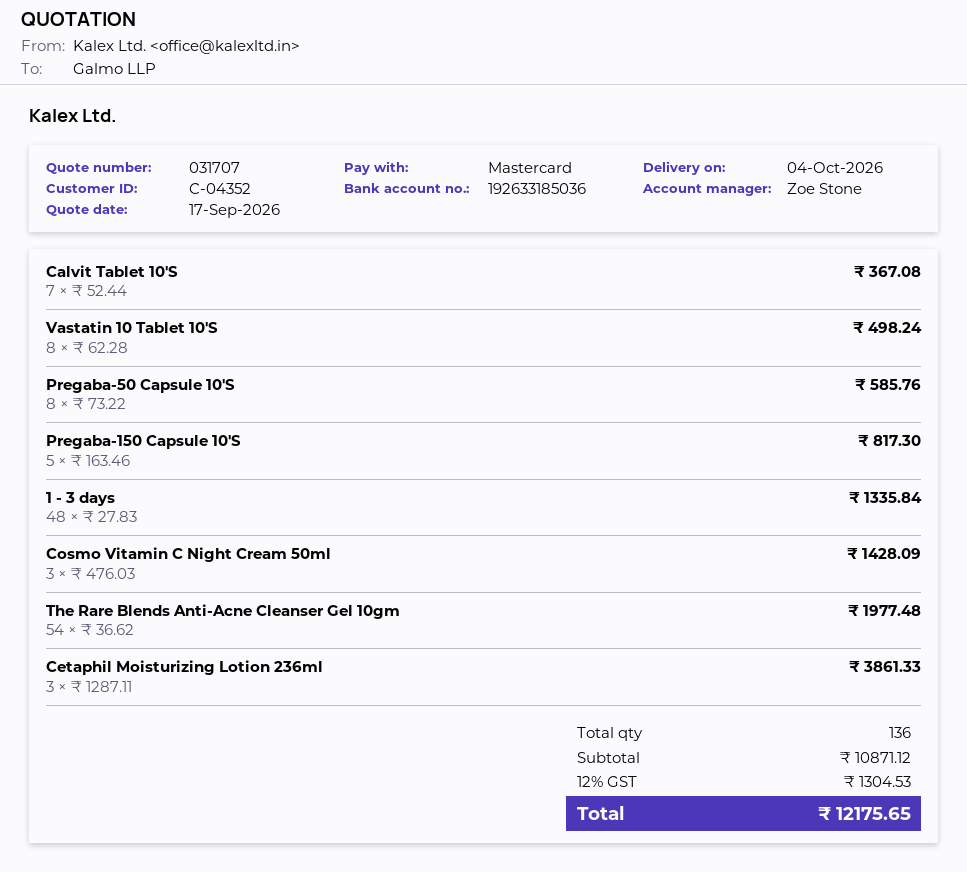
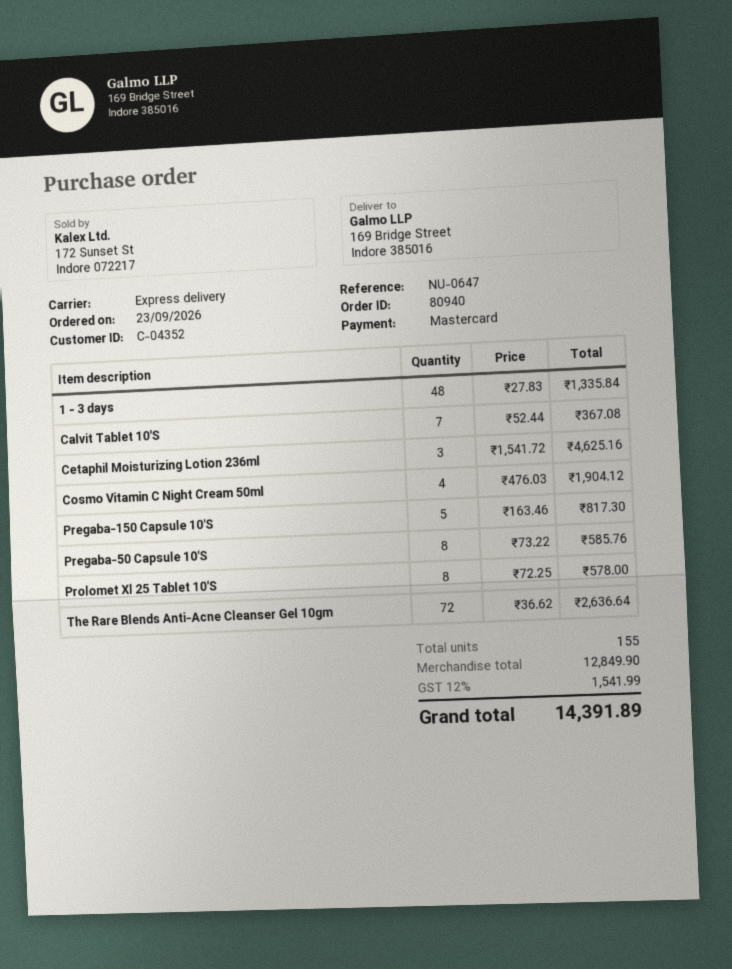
Vastatin 10 Tablet 10'S: 8 x 62.28 = 498.24 -> none
Cosmo Vitamin C Night Cream 50ml: 3 x 476.03 = 1428.09 -> 4 x 476.03 = 1904.12
The Rare Blends Anti-Acne Cleanser Gel 10gm: 54 x 36.62 = 1977.48 -> 72 x 36.62 = 2636.64
Cetaphil Moisturizing Lotion 236ml: 3 x 1287.11 = 3861.33 -> 3 x 1541.72 = 4625.16
Prolomet Xl 25 Tablet 10'S: none -> 8 x 72.25 = 578.00
total quantity: 136 -> 155
subtotal: 10871.12 -> 12849.90
tax: 12% = 1304.53 -> 12% = 1541.99
total: 12175.65 -> 14391.89

